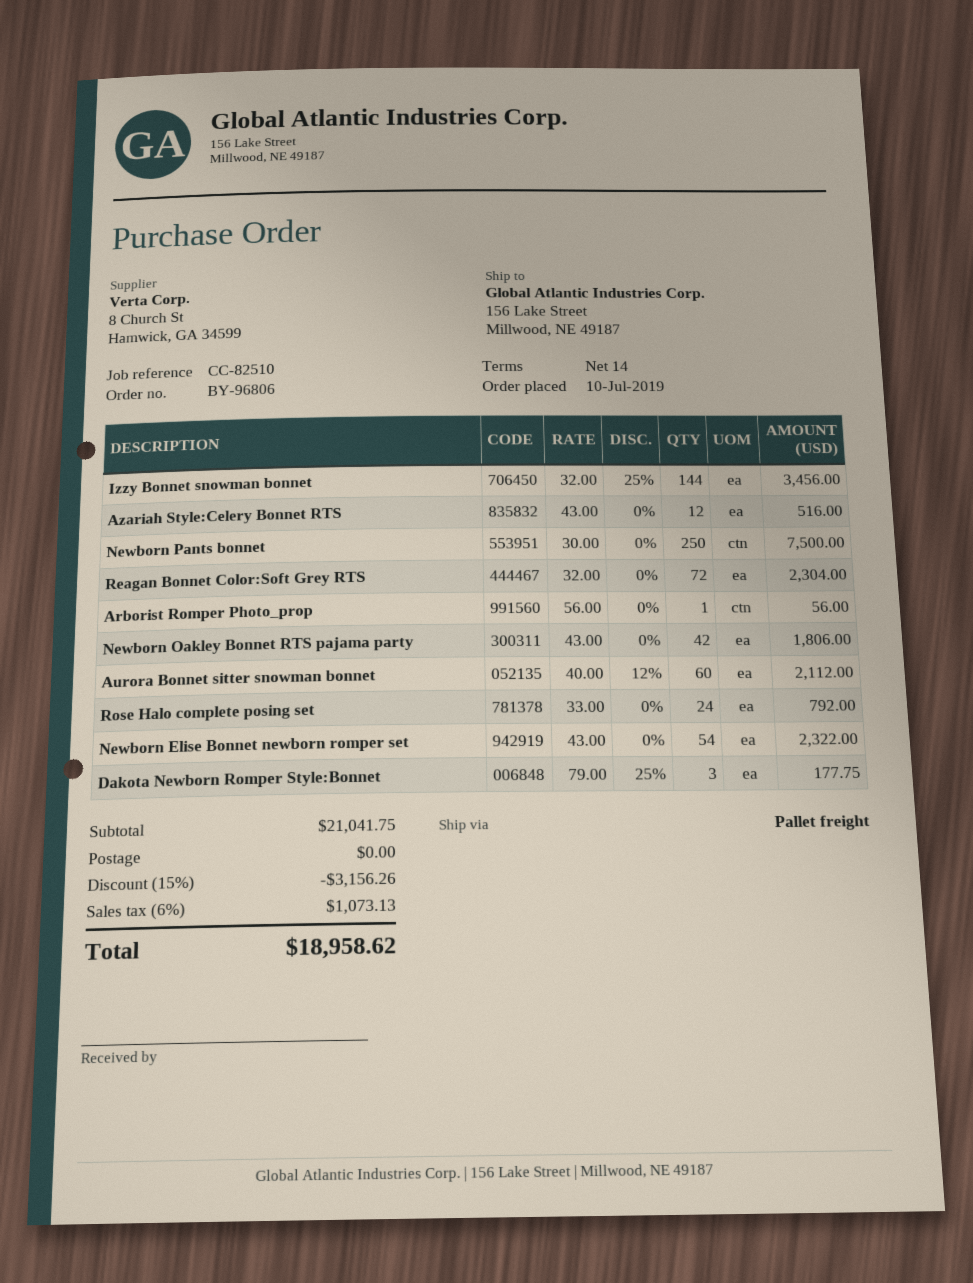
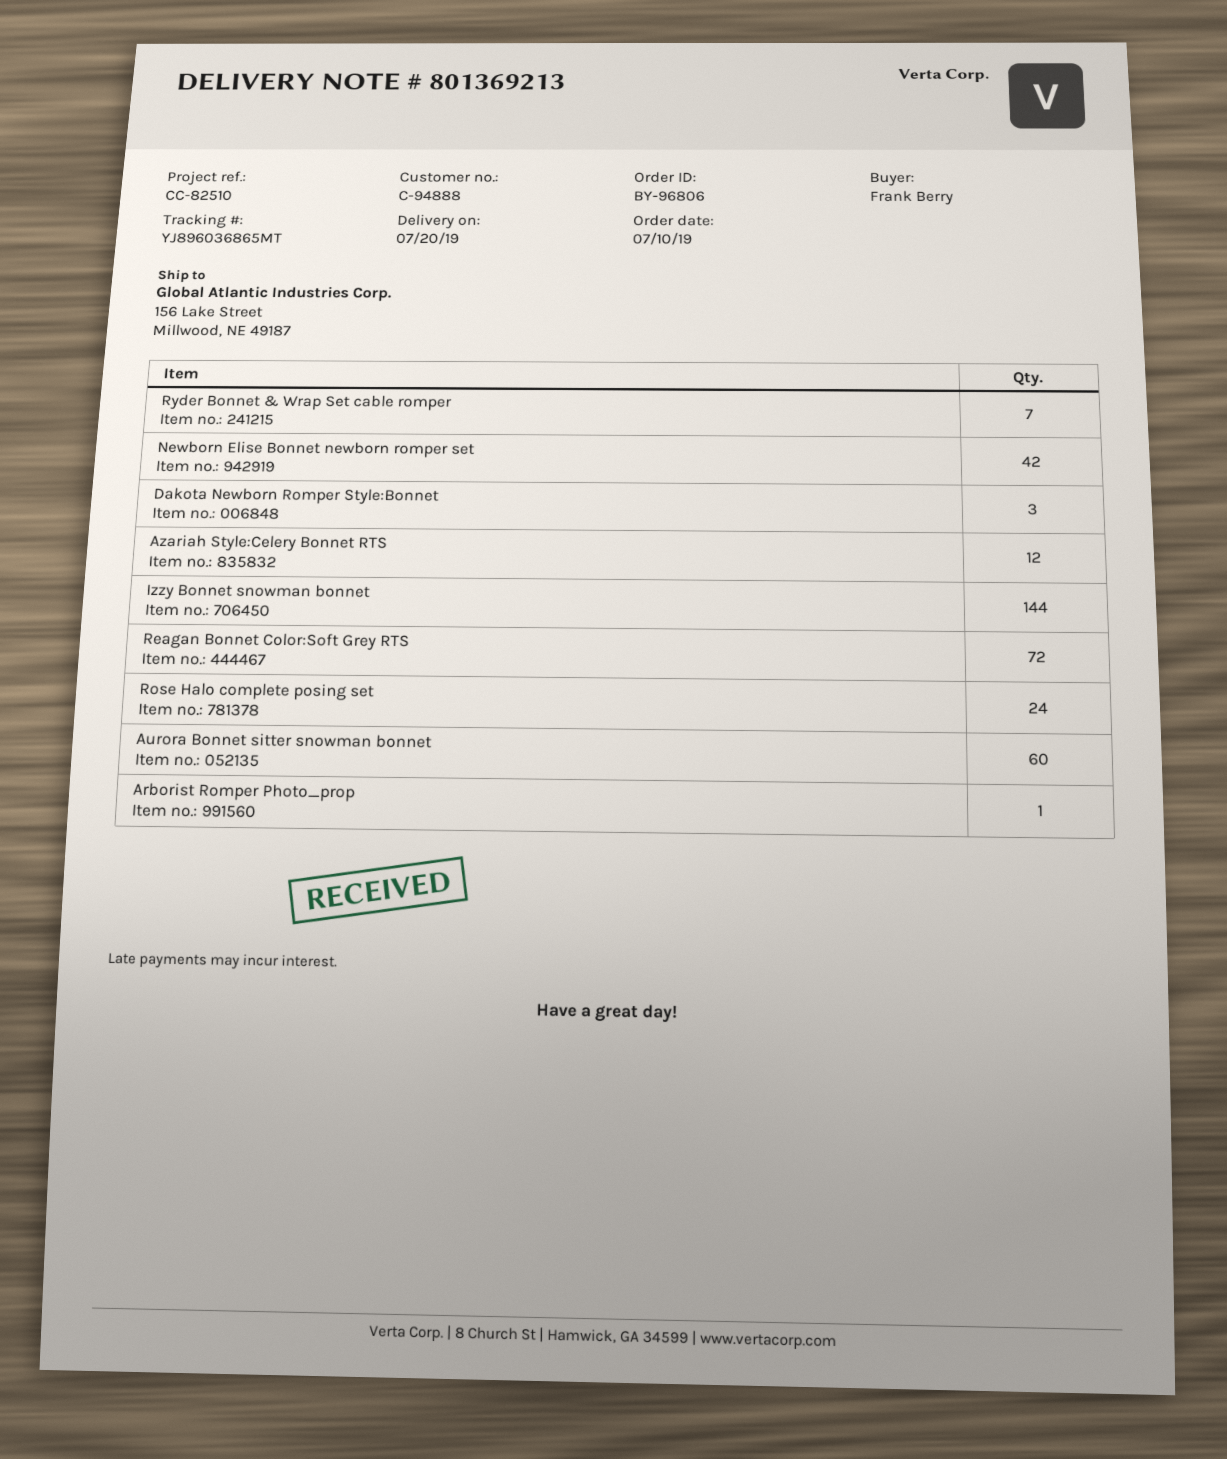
Newborn Pants bonnet: 250 -> none
Newborn Oakley Bonnet RTS pajama party: 42 -> none
Newborn Elise Bonnet newborn romper set: 54 -> 42
Ryder Bonnet & Wrap Set cable romper: none -> 7

